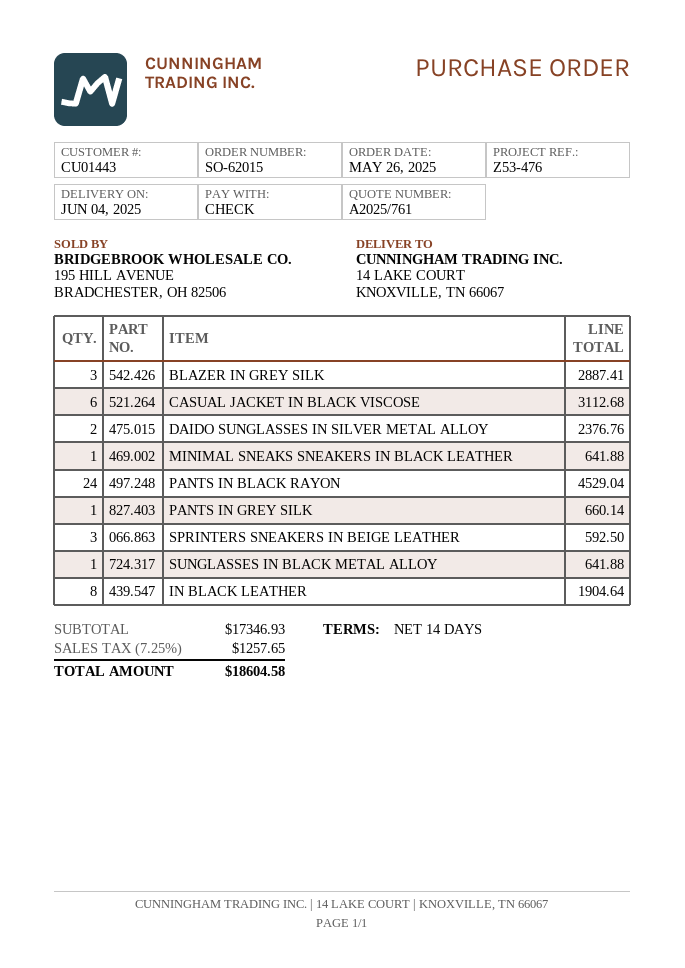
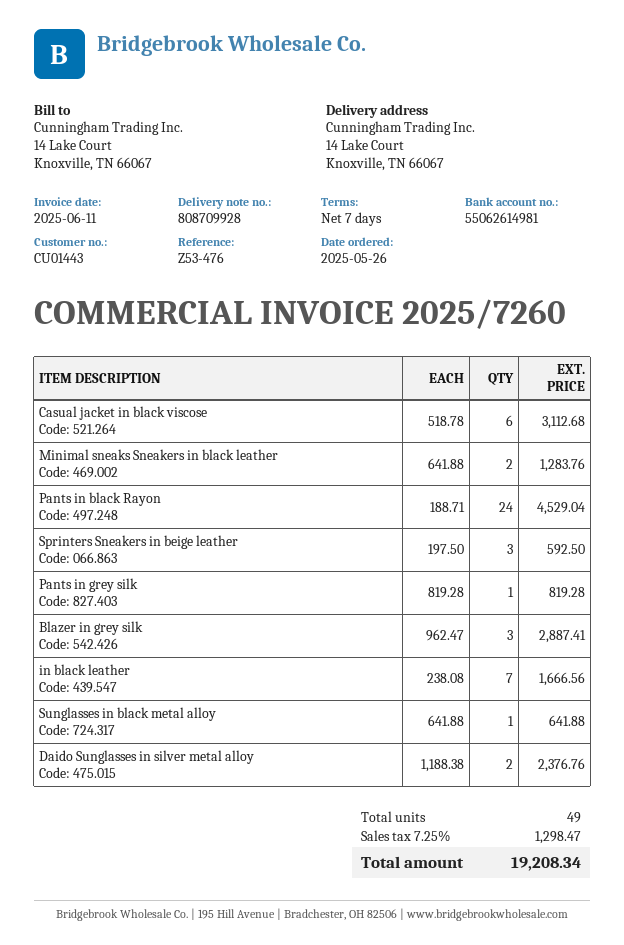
payment terms: 14 days -> 7 days
MINIMAL SNEAKS SNEAKERS IN BLACK LEATHER: 1 for 641.88 -> 2 for 1283.76
PANTS IN GREY SILK: 1 for 660.14 -> 1 for 819.28
IN BLACK LEATHER: 8 for 1904.64 -> 7 for 1666.56
tax: 7.25% = 1257.65 -> 7.25% = 1298.47
total: 18604.58 -> 19208.34

